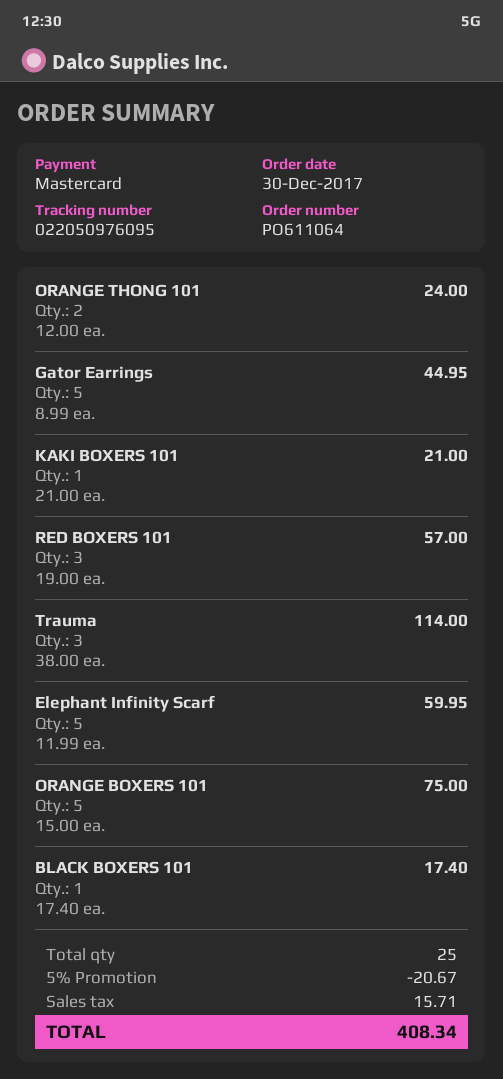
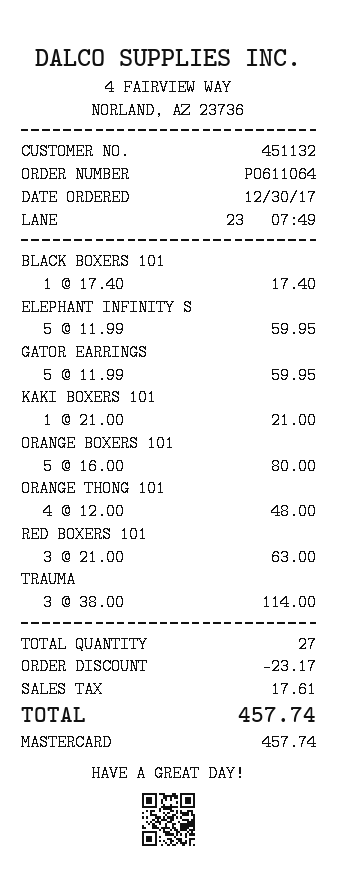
ORANGE THONG 101: 2 x 12.00 = 24.00 -> 4 x 12.00 = 48.00
Gator Earrings: 5 x 8.99 = 44.95 -> 5 x 11.99 = 59.95
RED BOXERS 101: 3 x 19.00 = 57.00 -> 3 x 21.00 = 63.00
ORANGE BOXERS 101: 5 x 15.00 = 75.00 -> 5 x 16.00 = 80.00
total quantity: 25 -> 27
discount: 20.67 -> 23.17
tax: 15.71 -> 17.61
total: 408.34 -> 457.74

